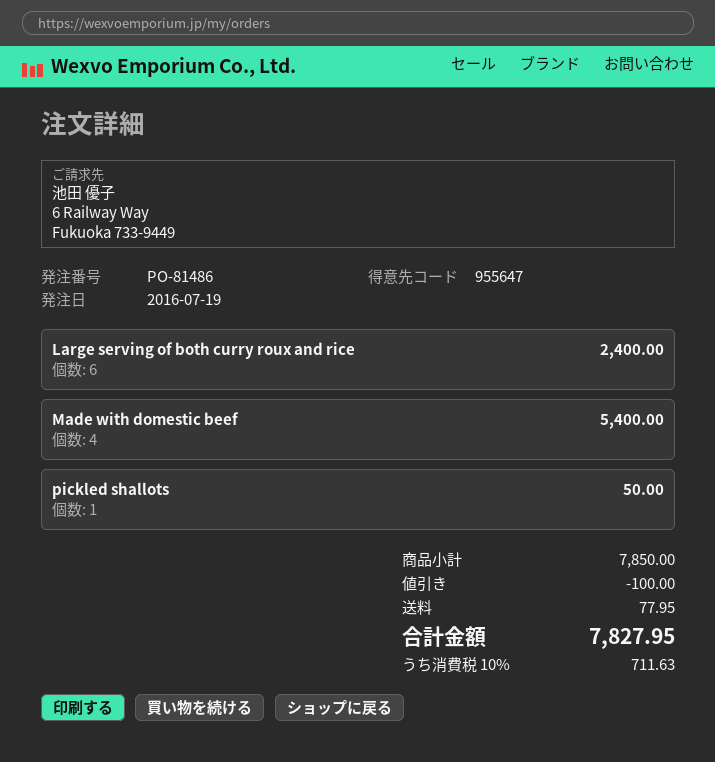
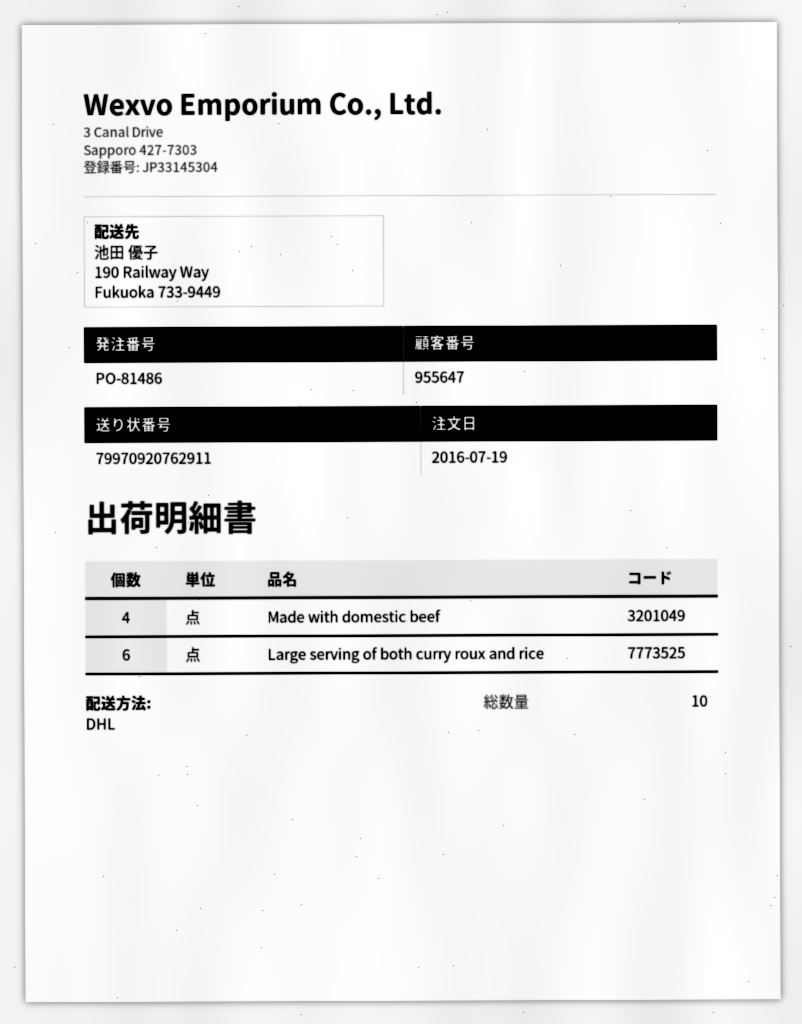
pickled shallots: 1 -> none

